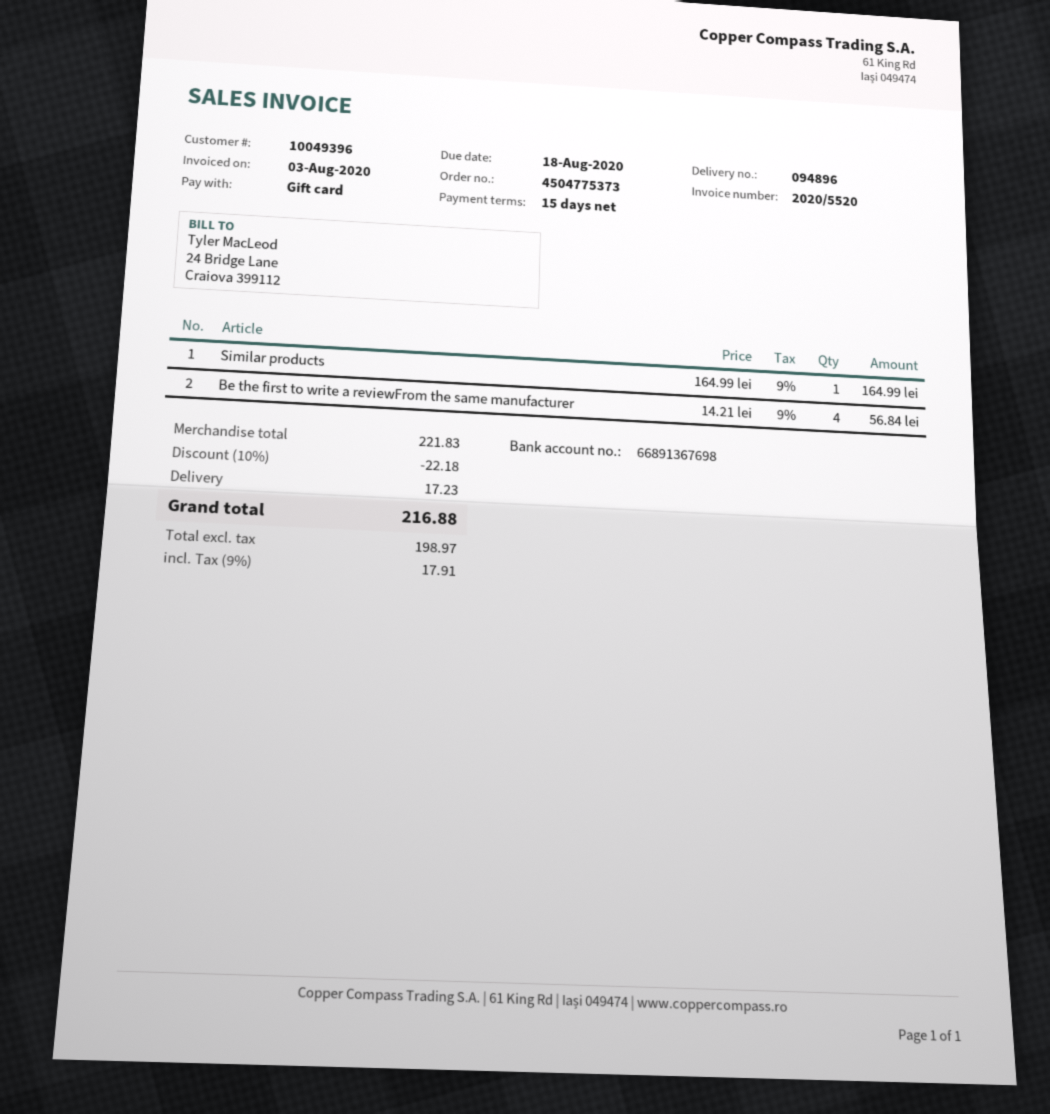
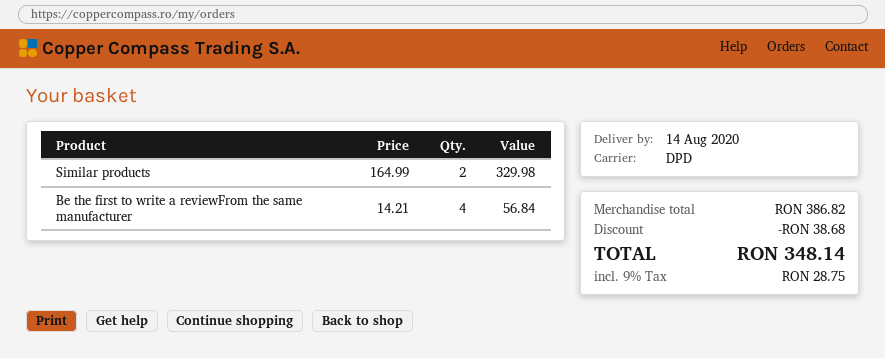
Similar products: 1 x 164.99 = 164.99 -> 2 x 164.99 = 329.98
subtotal: 221.83 -> 386.82
discount: 22.18 -> 38.68
shipping: 17.23 -> none
tax: 9% = 17.91 -> 9% = 28.75
total: 216.88 -> 348.14

